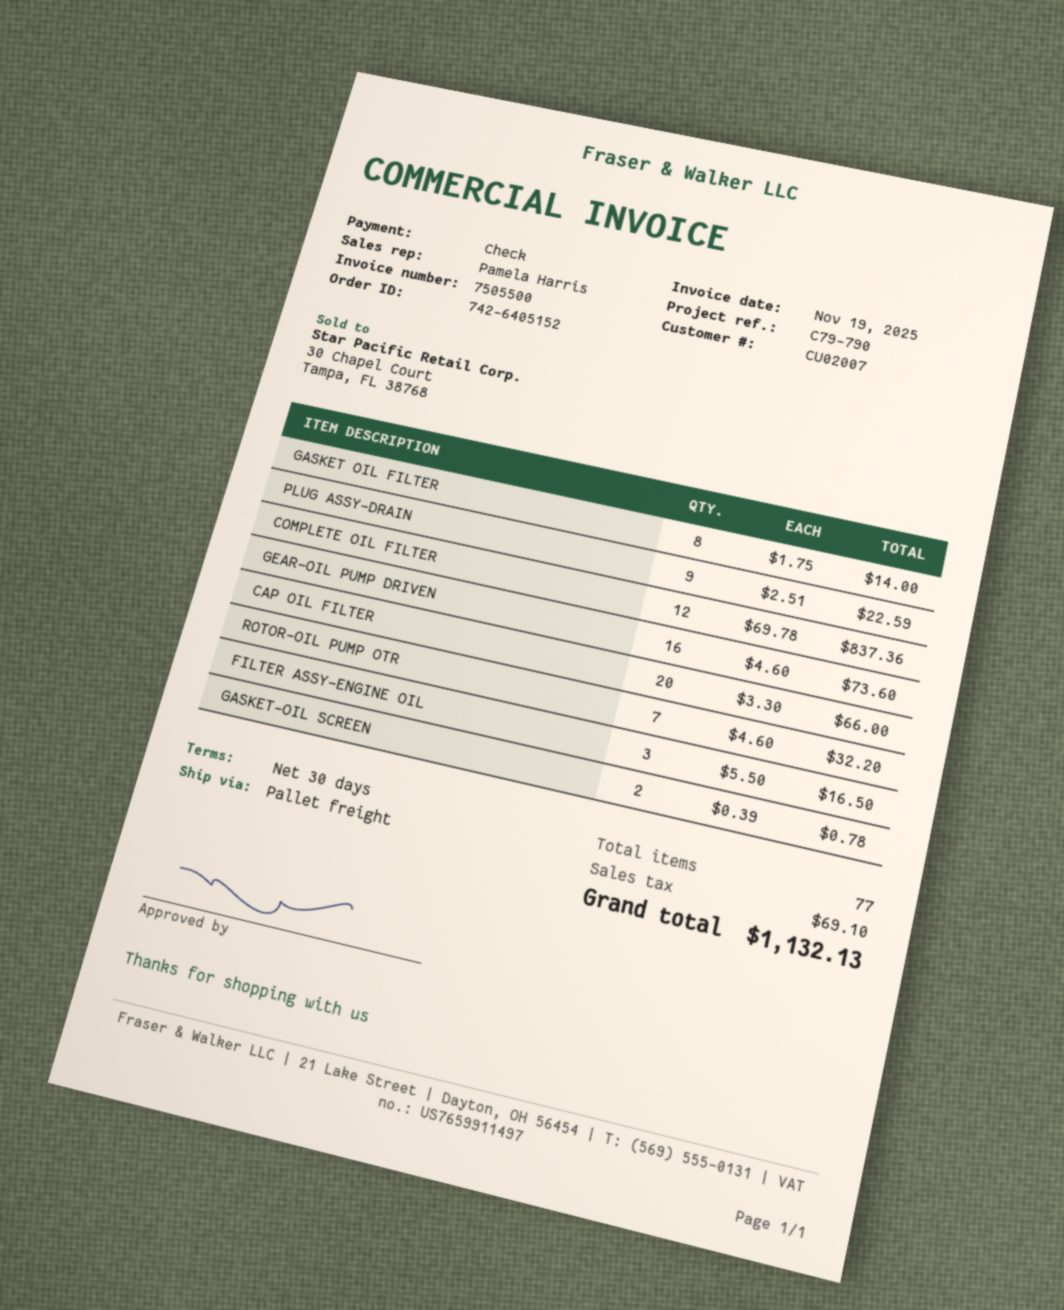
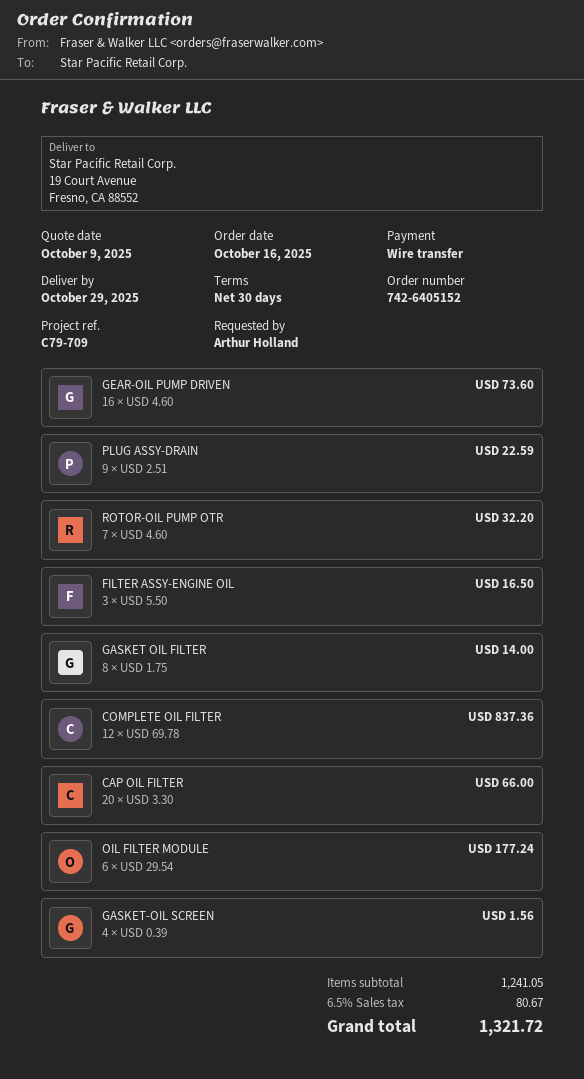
reference: C79-790 -> C79-709
payment method: cheque -> bank transfer
GASKET-OIL SCREEN: 2 x 0.39 = 0.78 -> 4 x 0.39 = 1.56
OIL FILTER MODULE: none -> 6 x 29.54 = 177.24
tax: 69.10 -> 80.67
total: 1132.13 -> 1321.72

